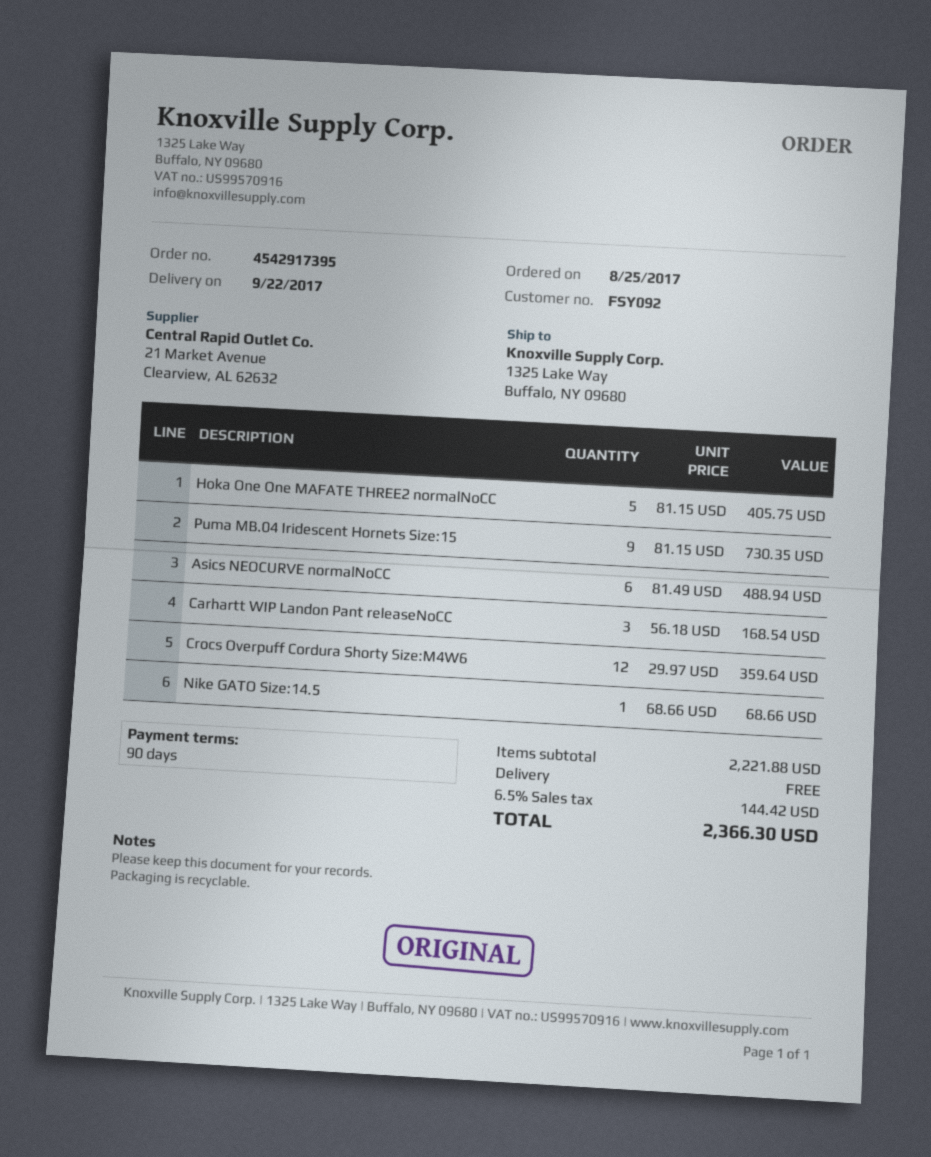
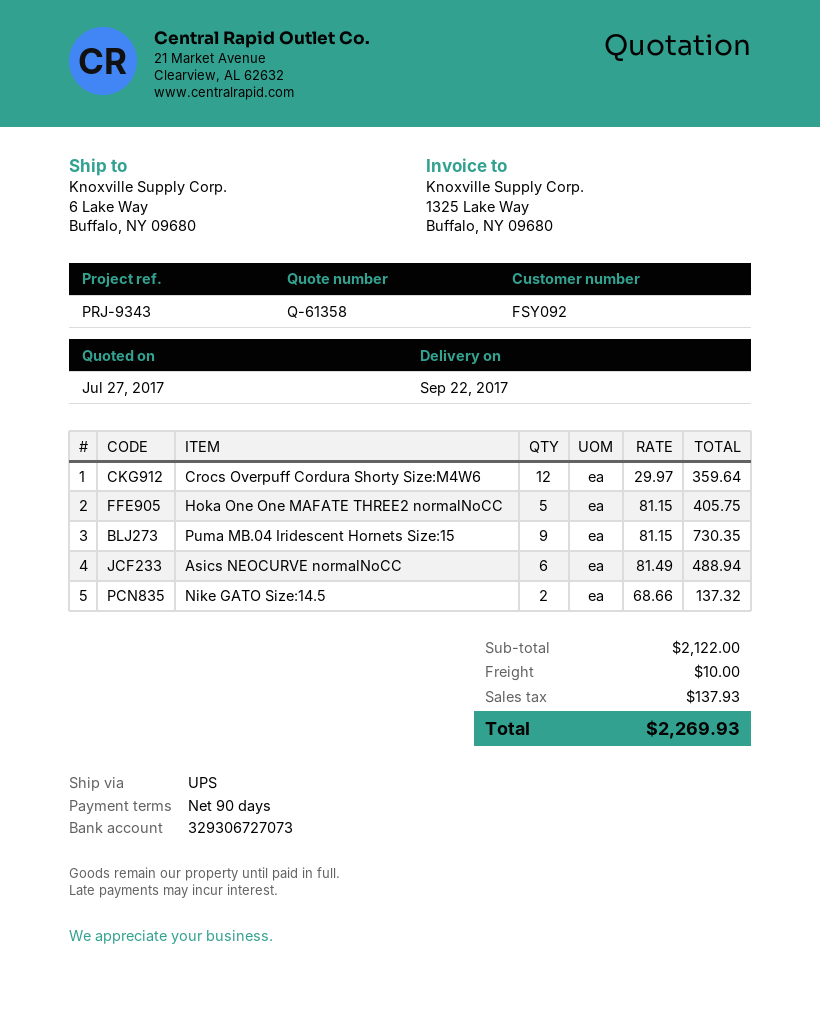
ship to: 1325 Lake Way, Buffalo, NY 09680 -> 6 Lake Way, Buffalo, NY 09680
Carhartt WIP Landon Pant releaseNoCC: 3 x 56.18 = 168.54 -> none
Nike GATO Size:14.5: 1 x 68.66 = 68.66 -> 2 x 68.66 = 137.32
subtotal: 2221.88 -> 2122.00
shipping: 0.00 -> 10.00
tax: 144.42 -> 137.93
total: 2366.30 -> 2269.93

